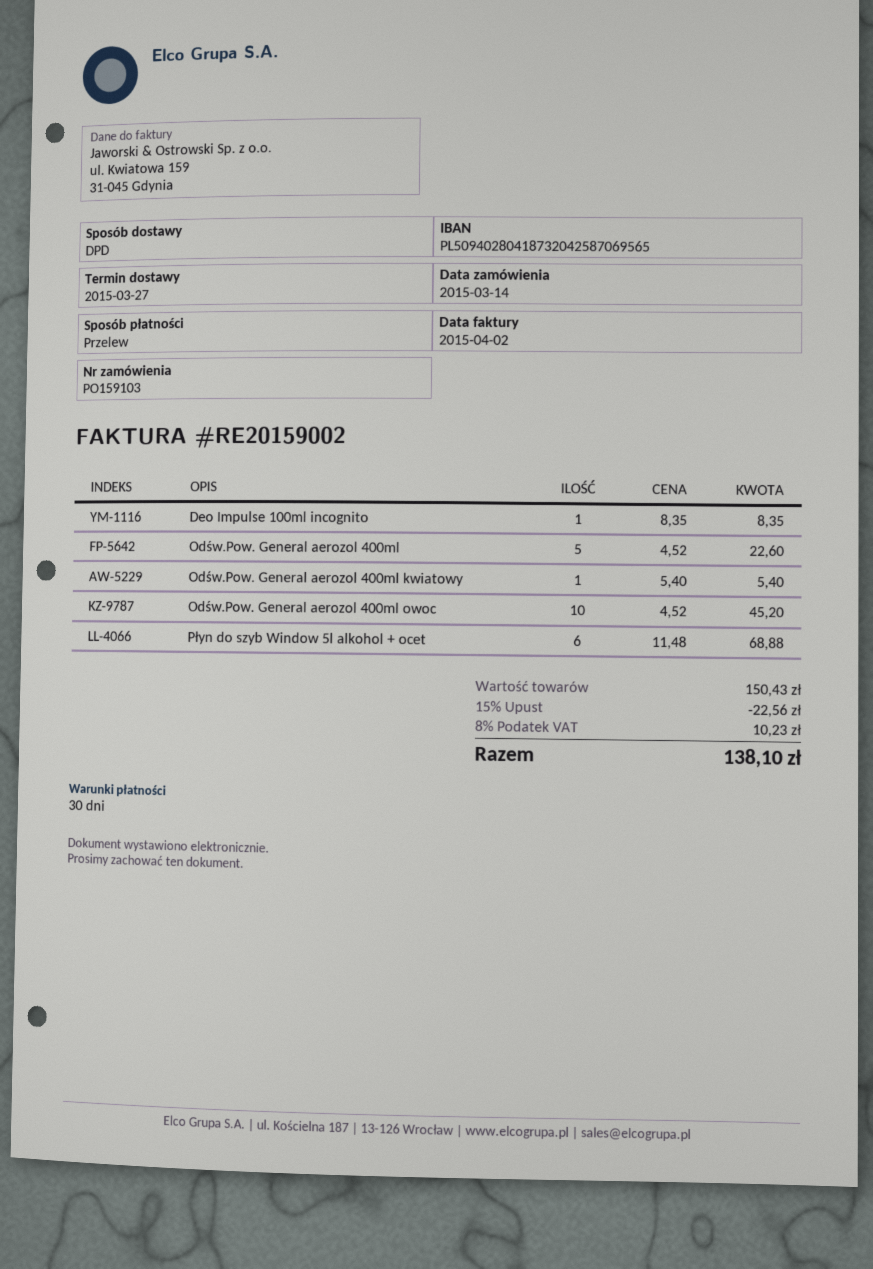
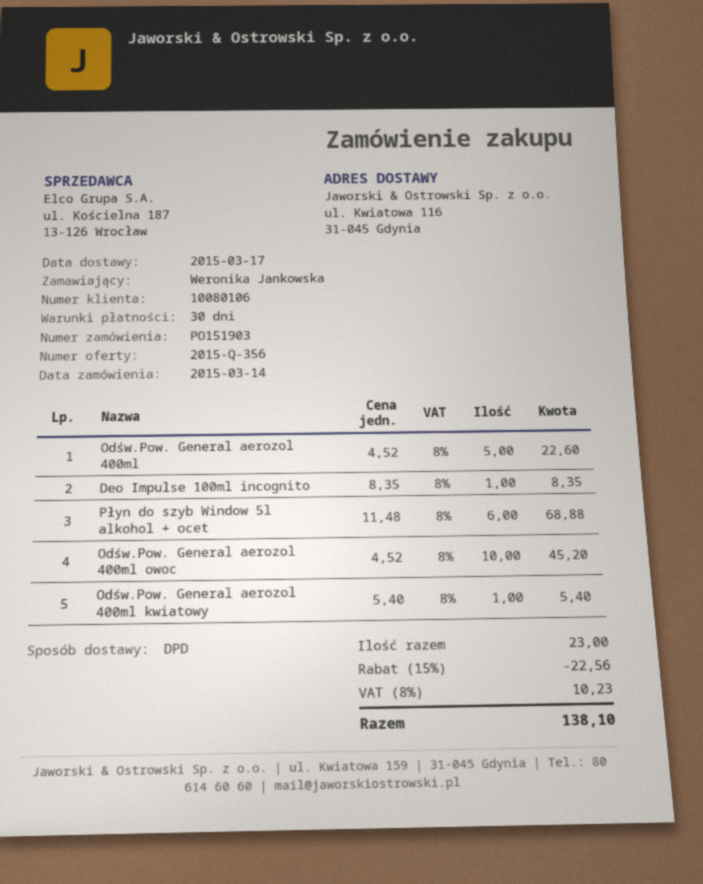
order number: PO159103 -> PO151903
delivery date: 2015-03-27 -> 2015-03-17

